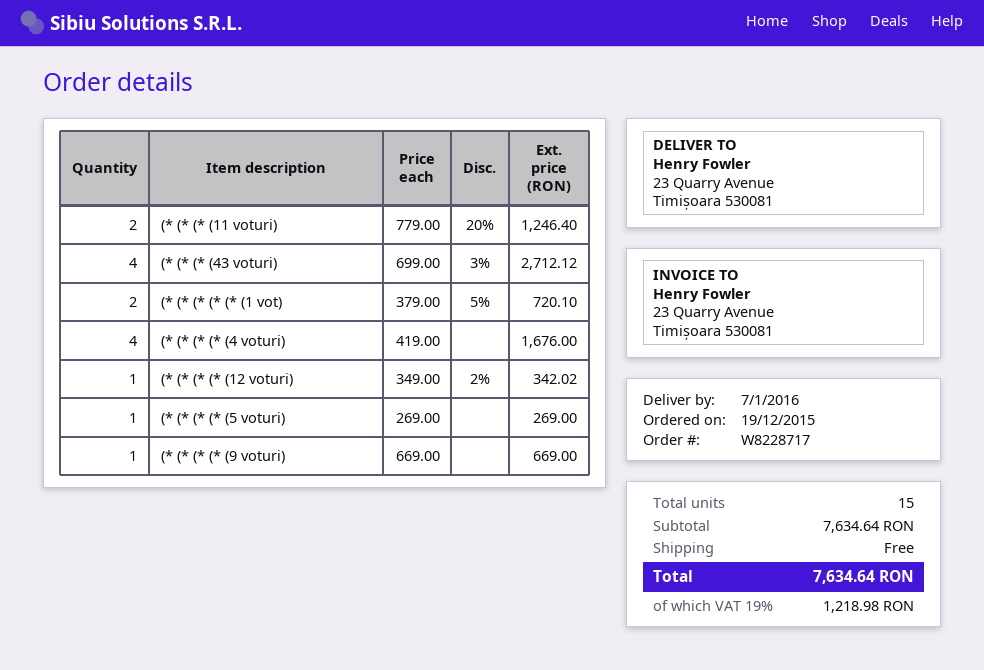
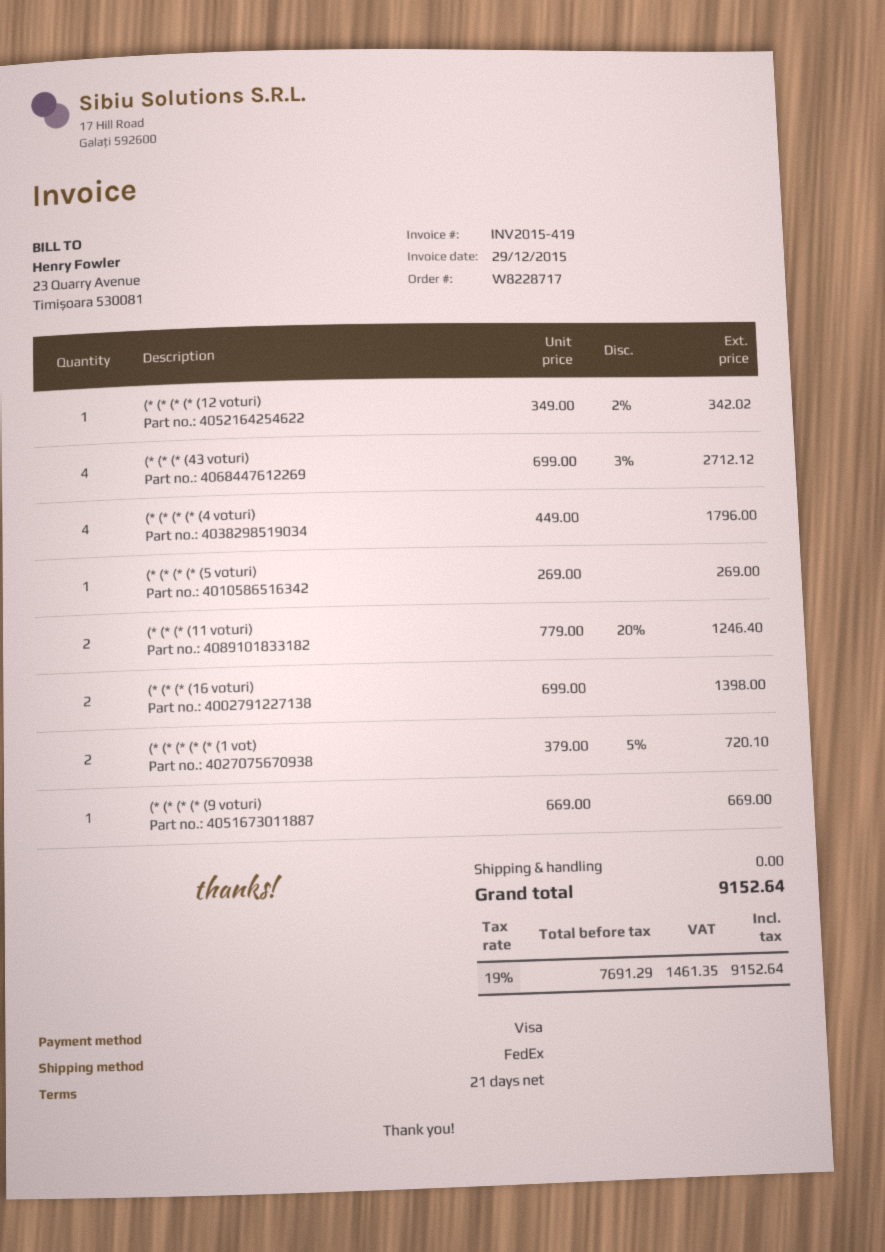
(* (* (* (* (4 voturi): 4 x 419.00 = 1676.00 -> 4 x 449.00 = 1796.00
(* (* (* (16 voturi): none -> 2 x 699.00 = 1398.00
tax: 19% = 1218.98 -> 19% = 1461.35
total: 7634.64 -> 9152.64

